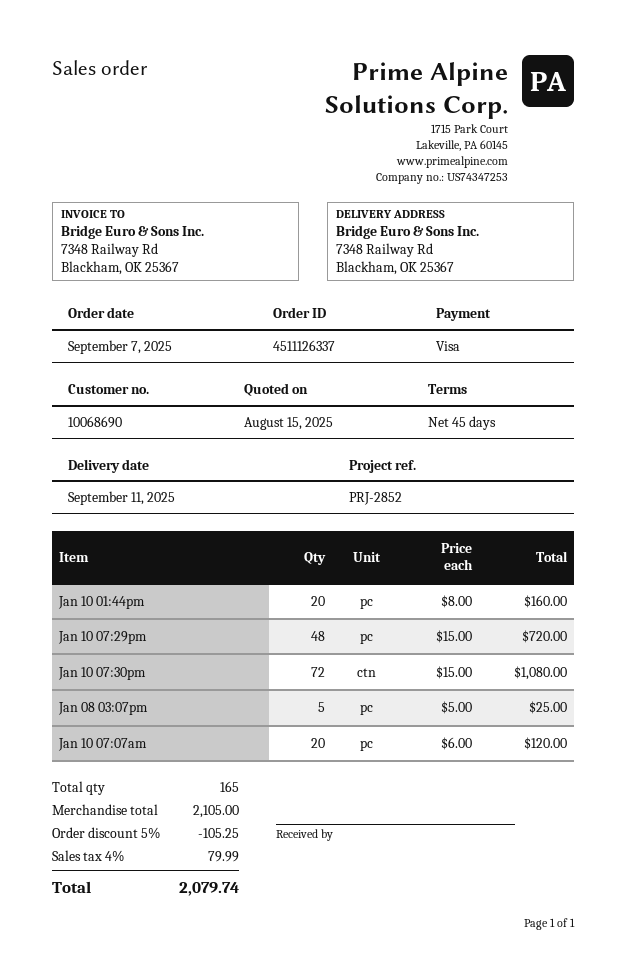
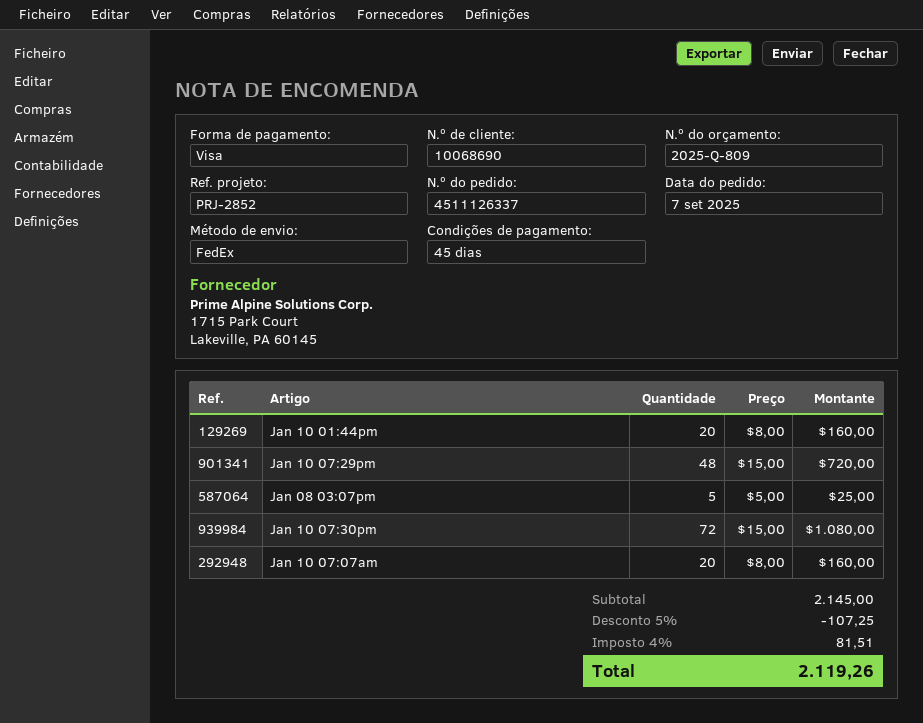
Jan 10 07:07am: 20 x 6.00 = 120.00 -> 20 x 8.00 = 160.00
subtotal: 2105.00 -> 2145.00
discount: 5% = 105.25 -> 5% = 107.25
tax: 4% = 79.99 -> 4% = 81.51
total: 2079.74 -> 2119.26

